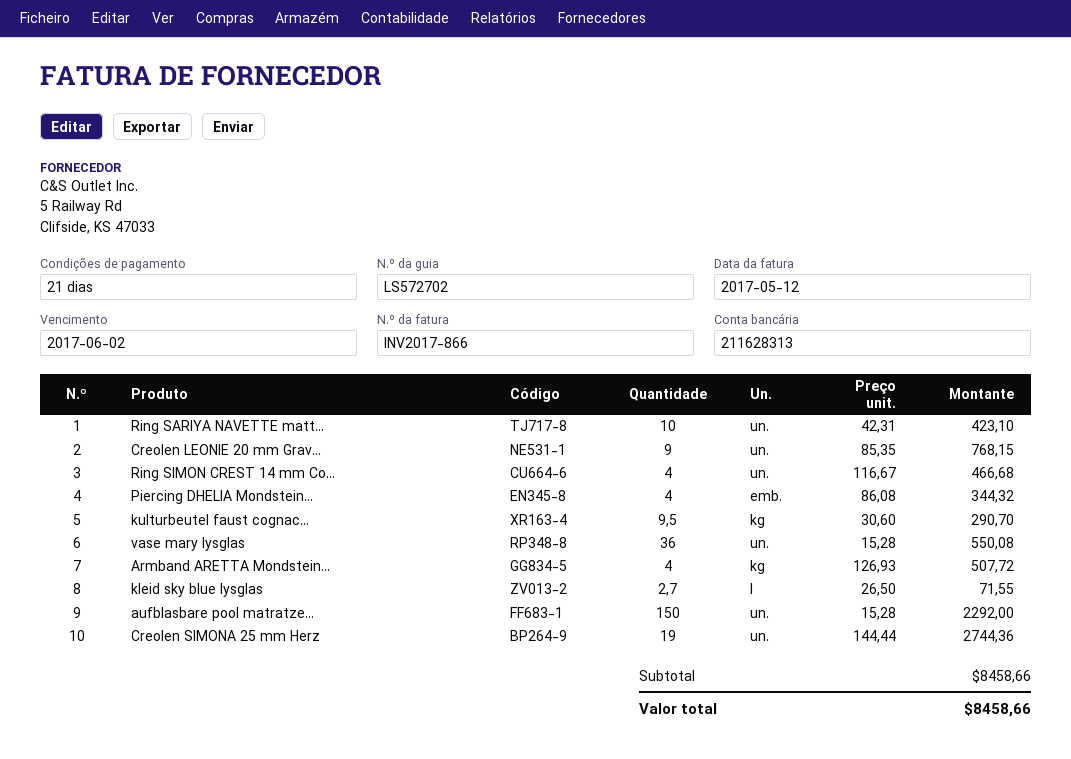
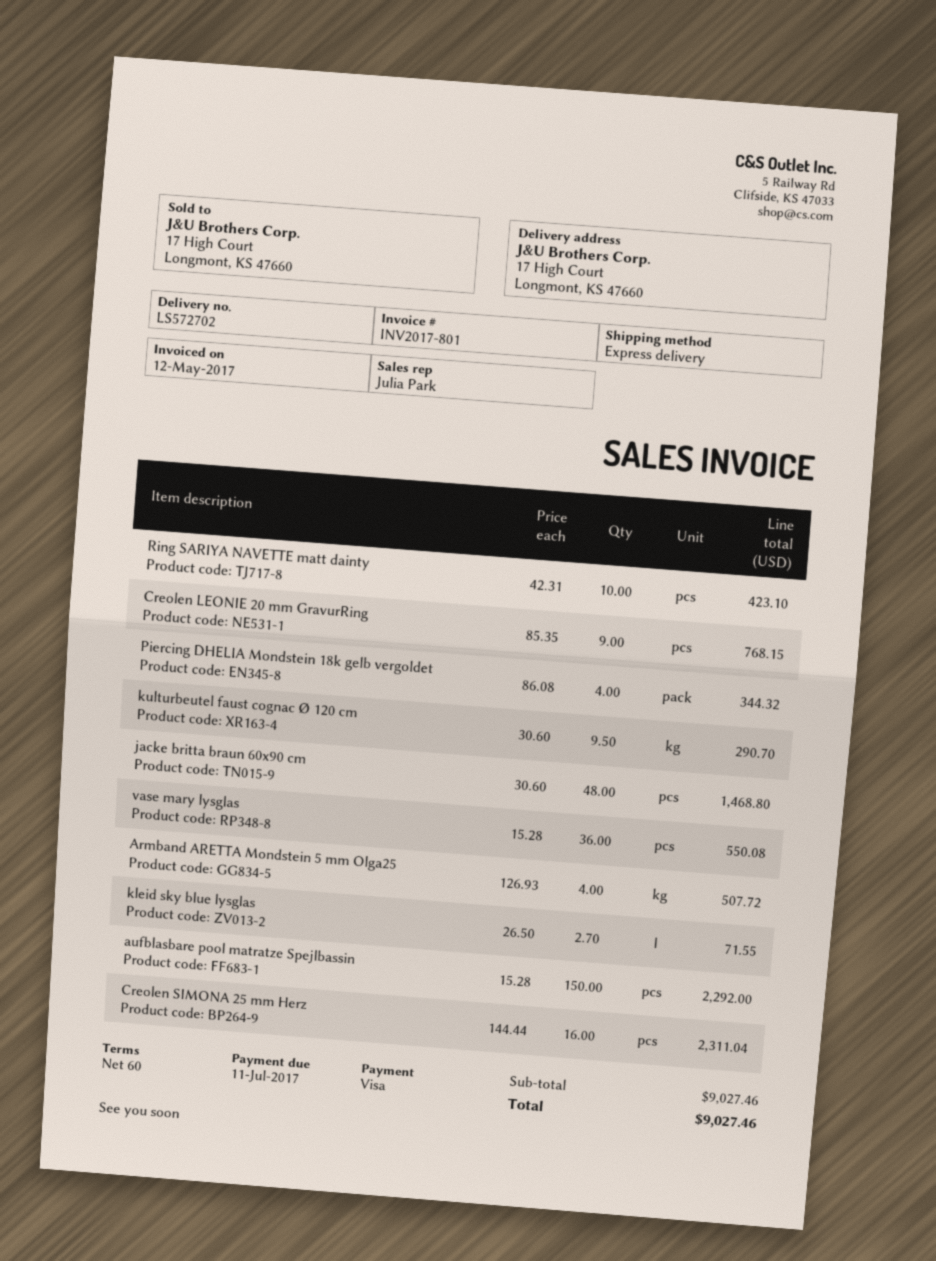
invoice number: INV2017-866 -> INV2017-801
payment terms: 21 days -> 60 days
due date: 2017-06-02 -> 2017-07-11
Ring SIMON CREST 14 mm Co...: 4 x 116.67 = 466.68 -> none
Creolen SIMONA 25 mm Herz: 19 x 144.44 = 2744.36 -> 16 x 144.44 = 2311.04
jacke britta braun 60x90 cm: none -> 48 x 30.60 = 1468.80
subtotal: 8458.66 -> 9027.46
total: 8458.66 -> 9027.46

